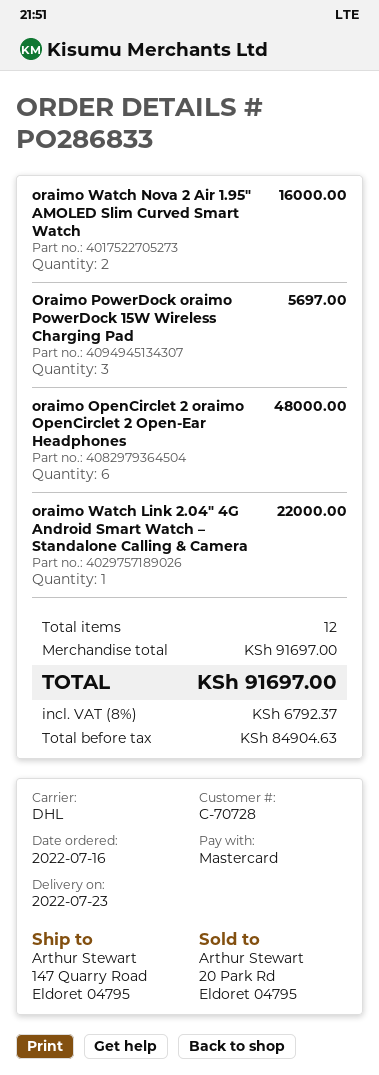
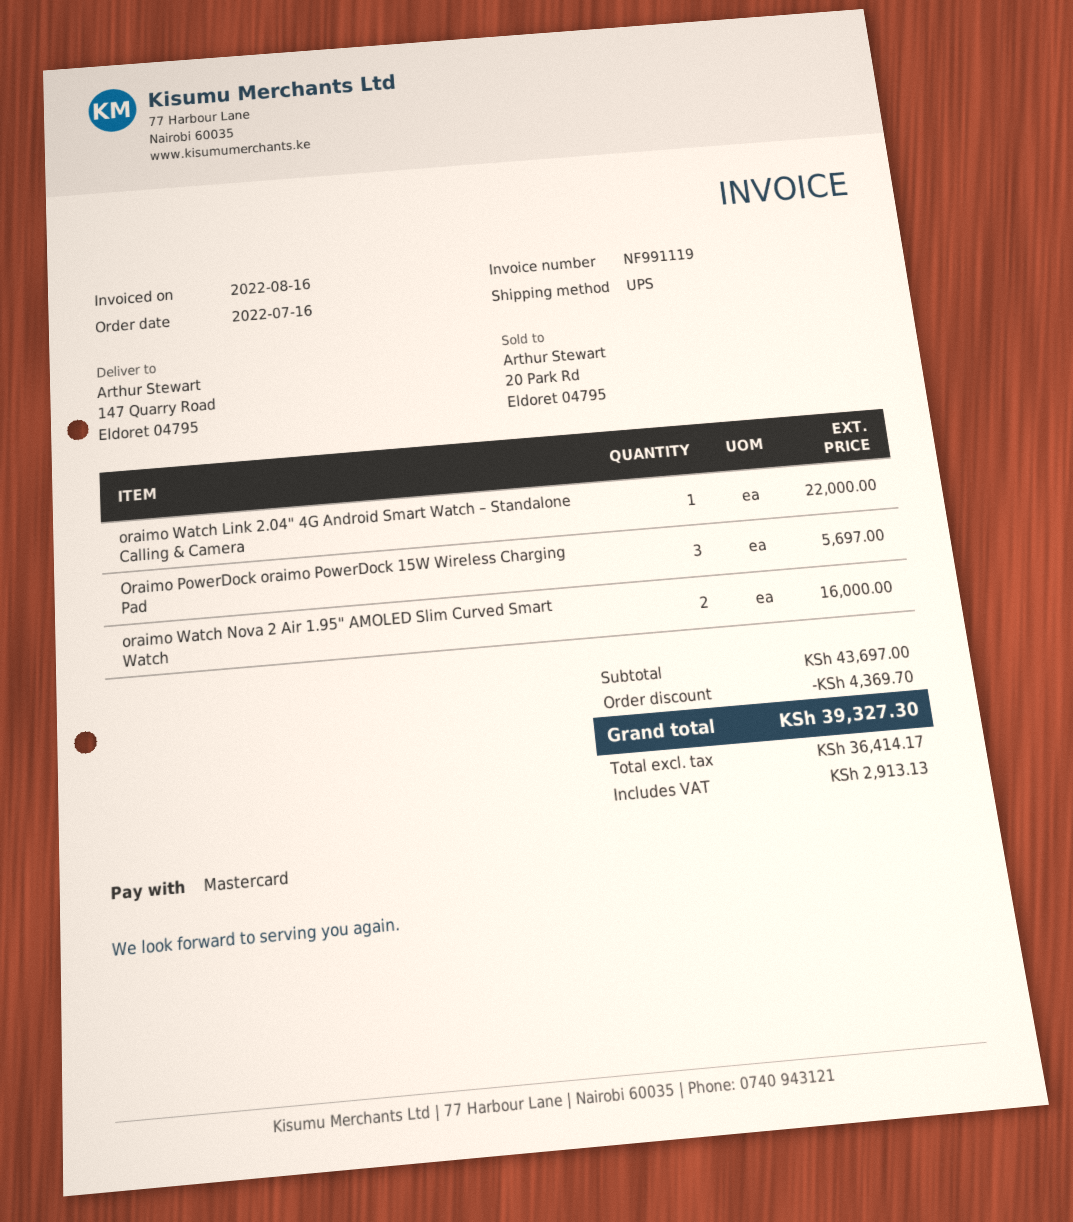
shipping method: DHL -> UPS
oraimo OpenCirclet 2 oraimo OpenCirclet 2 Open-Ear Headphones: 6 for 48000.00 -> none
subtotal: 91697.00 -> 43697.00
discount: none -> 4369.70
net: 84904.63 -> 36414.17
tax: 6792.37 -> 2913.13
total: 91697.00 -> 39327.30

